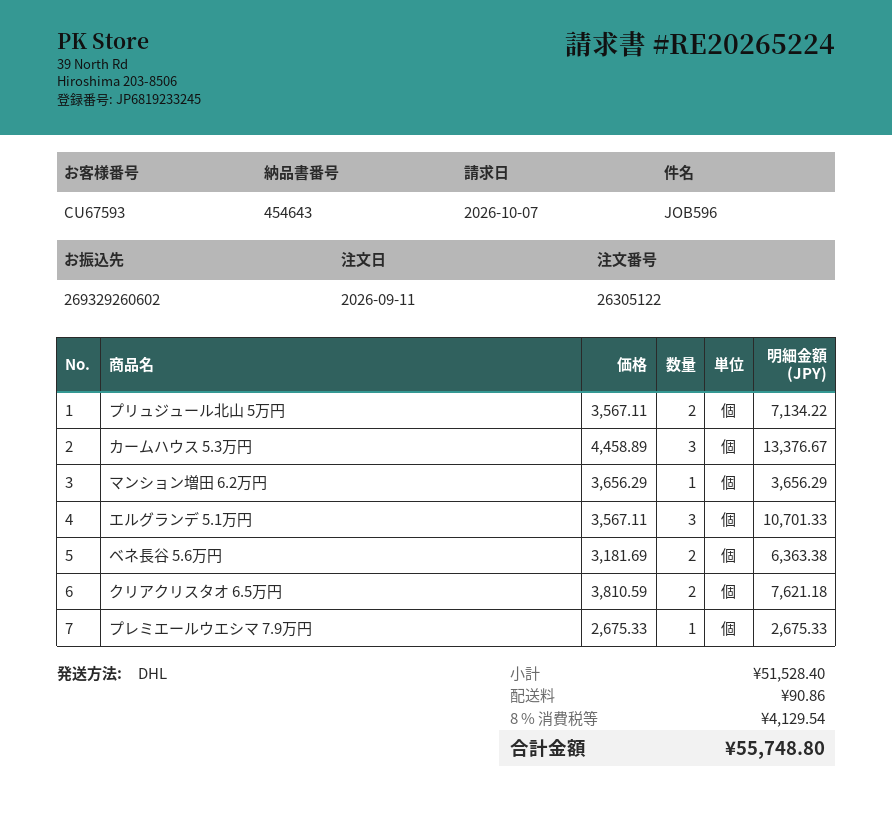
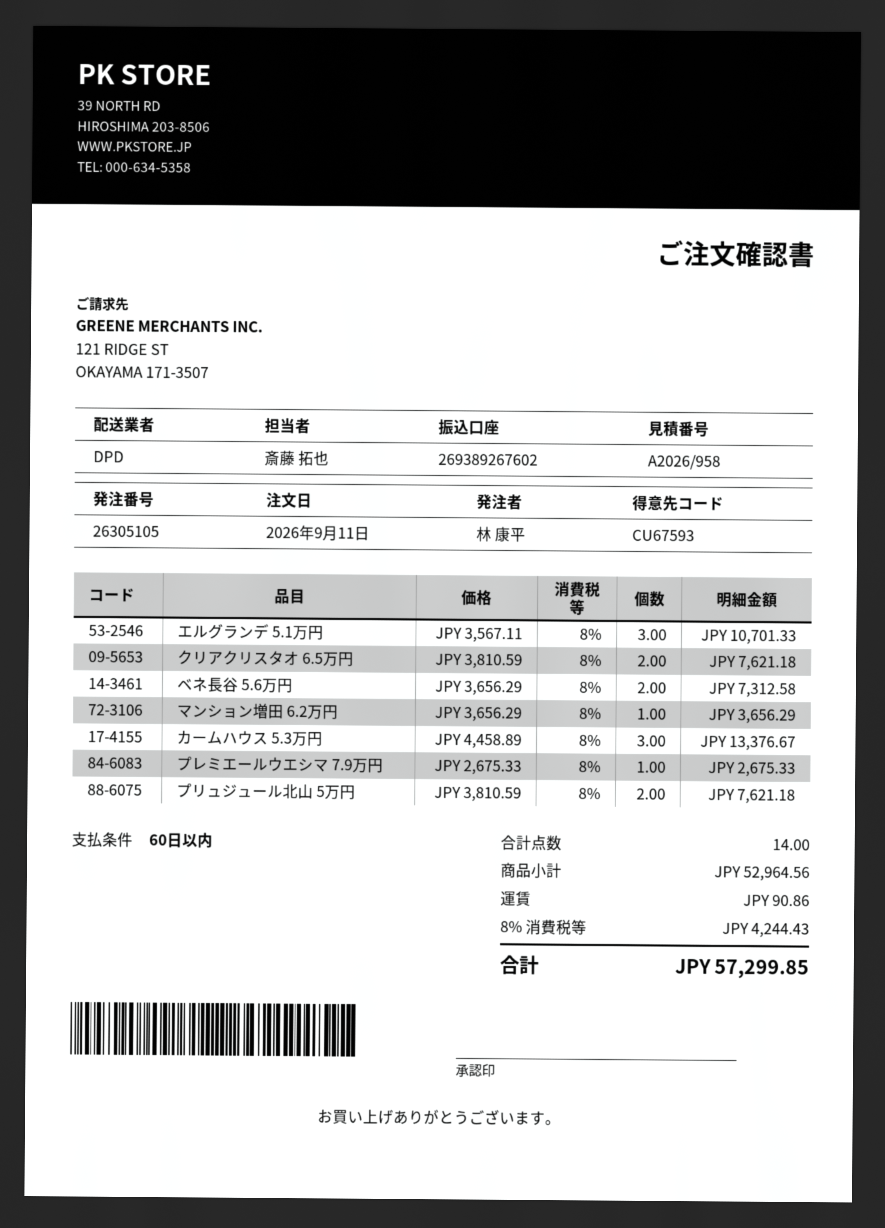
order number: 26305122 -> 26305105
bank account: 269329260602 -> 269389267602
shipping method: DHL -> DPD
プリュジュール北山 5万円: 2 x 3567.11 = 7134.22 -> 2 x 3810.59 = 7621.18
ベネ長谷 5.6万円: 2 x 3181.69 = 6363.38 -> 2 x 3656.29 = 7312.58
subtotal: 51528.40 -> 52964.56
tax: 8% = 4129.54 -> 8% = 4244.43
total: 55748.80 -> 57299.85

